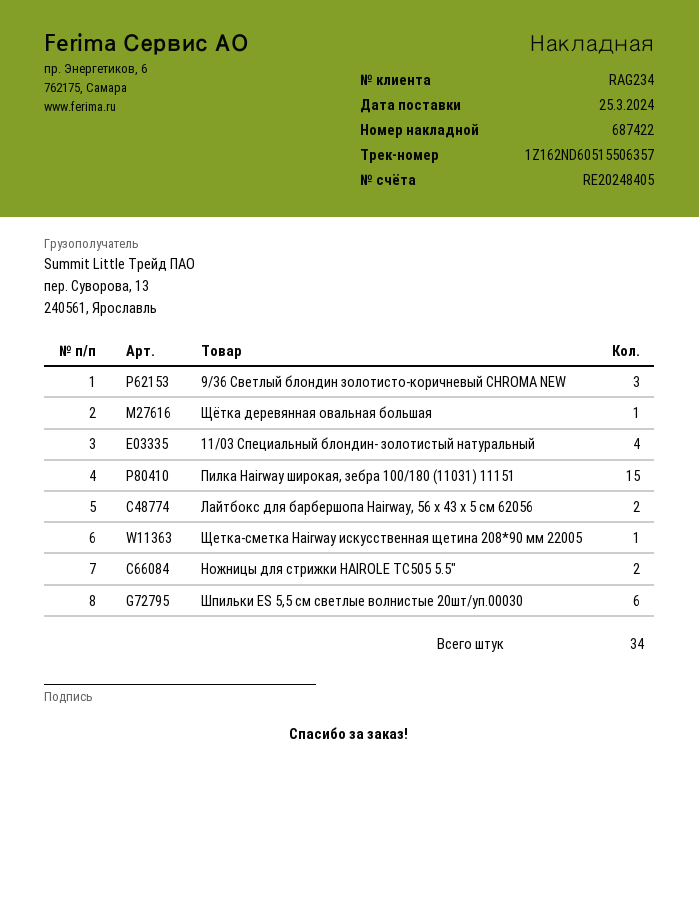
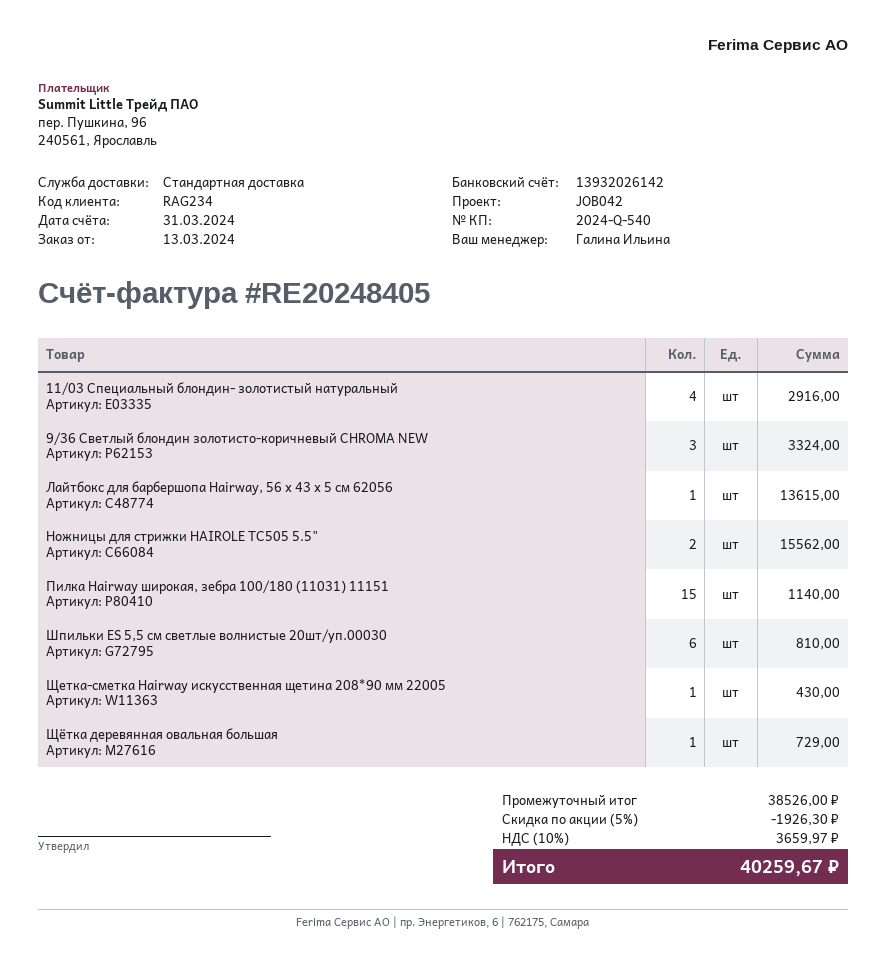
Лайтбокс для барбершопа Hairway, 56 х 43 х 5 см 62056: 2 -> 1

